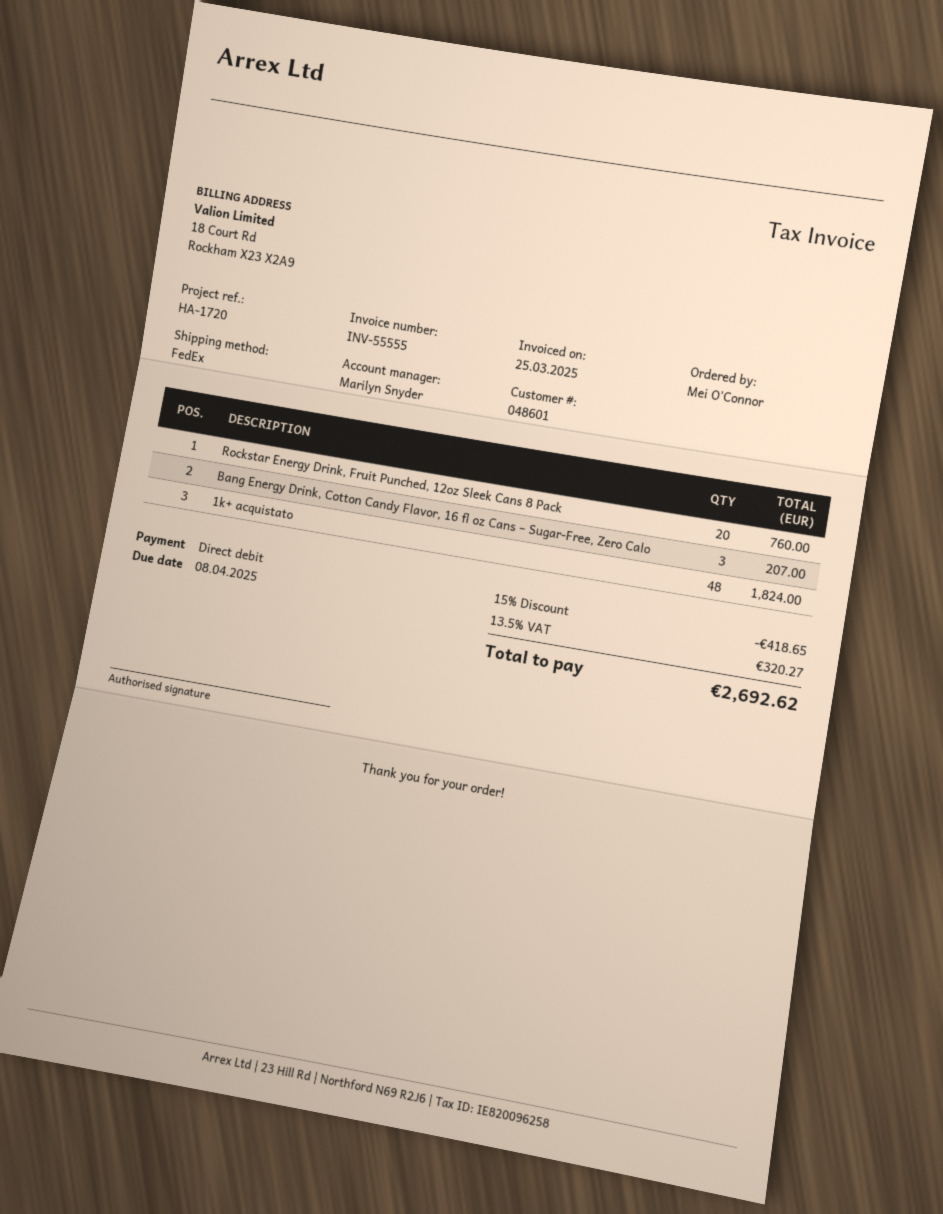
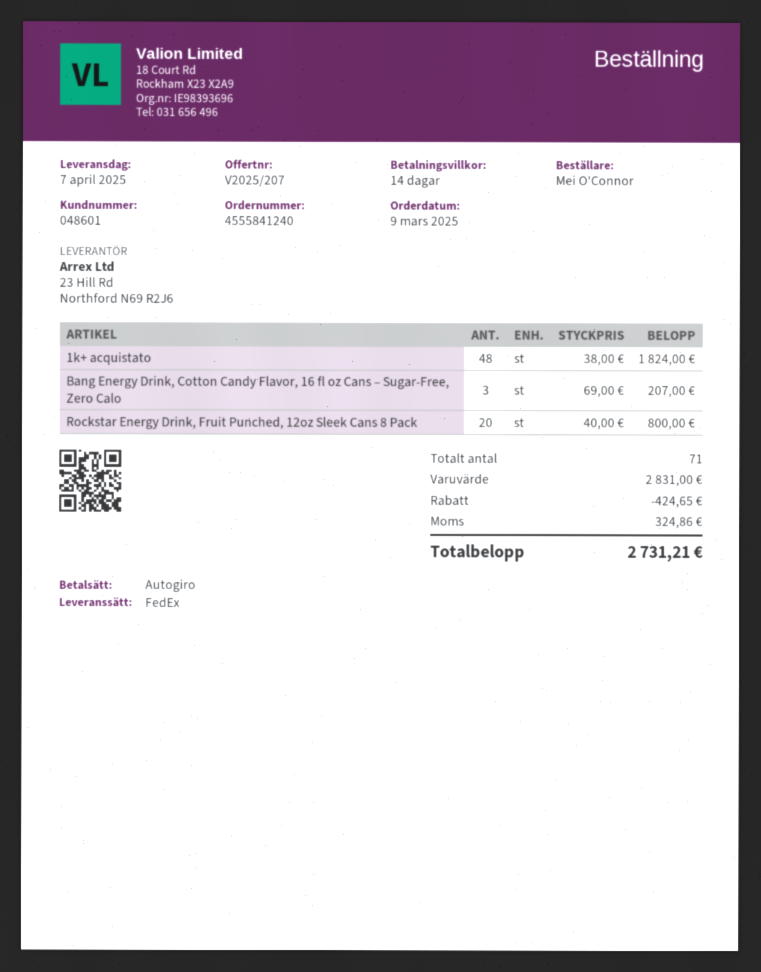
Rockstar Energy Drink, Fruit Punched, 12oz Sleek Cans 8 Pack: 20 for 760.00 -> 20 for 800.00
discount: 418.65 -> 424.65
tax: 320.27 -> 324.86
total: 2692.62 -> 2731.21

